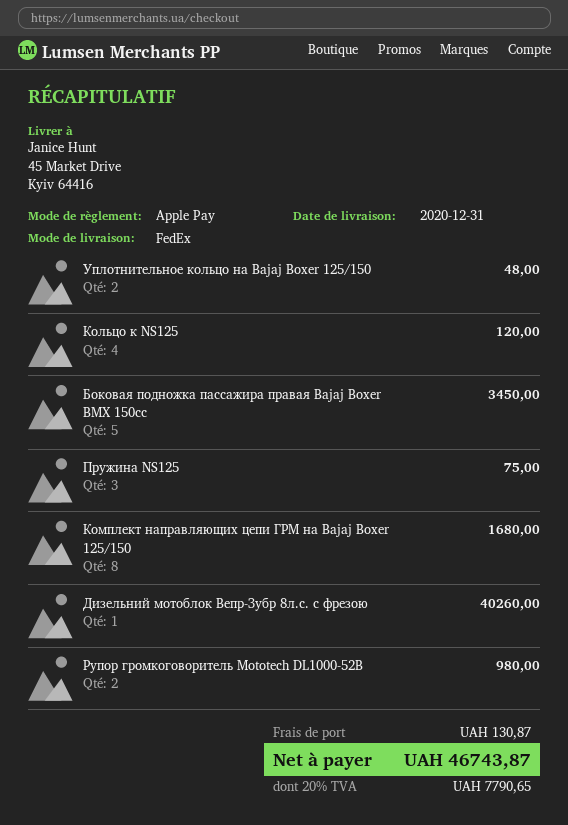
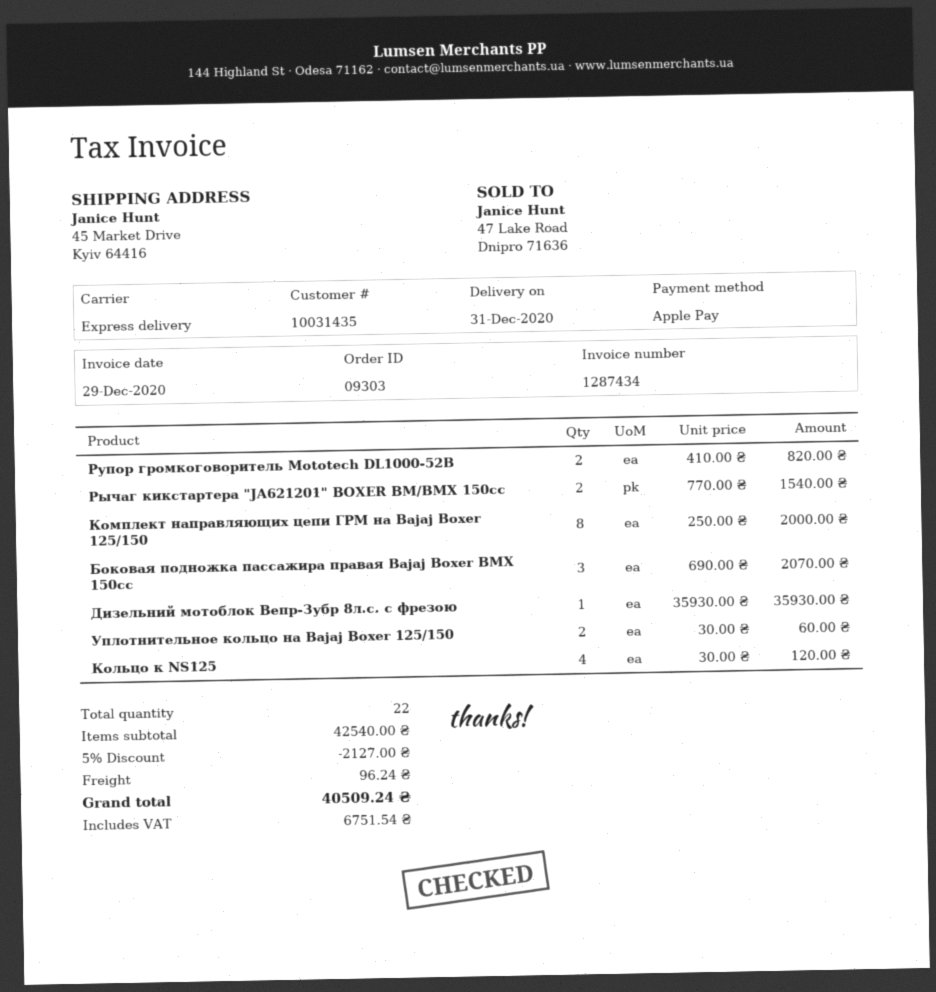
shipping method: FedEx -> express
Уплотнительное кольцо на Bajaj Boxer 125/150: 2 for 48.00 -> 2 for 60.00
Боковая подножка пассажира правая Bajaj Boxer ВМХ 150сс: 5 for 3450.00 -> 3 for 2070.00
Пружина NS125: 3 for 75.00 -> none
Комплект направляющих цепи ГРМ на Bajaj Boxer 125/150: 8 for 1680.00 -> 8 for 2000.00
Дизельний мотоблок Вепр-Зубр 8л.с. с фрезою: 1 for 40260.00 -> 1 for 35930.00
Рупор громкоговоритель Mototech DL1000-52B: 2 for 980.00 -> 2 for 820.00
Рычаг кикстартера "JA621201" BOXER BM/ВМX 150cc: none -> 2 for 1540.00
discount: none -> 5% = 2127.00
shipping: 130.87 -> 96.24
tax: 7790.65 -> 6751.54
total: 46743.87 -> 40509.24

